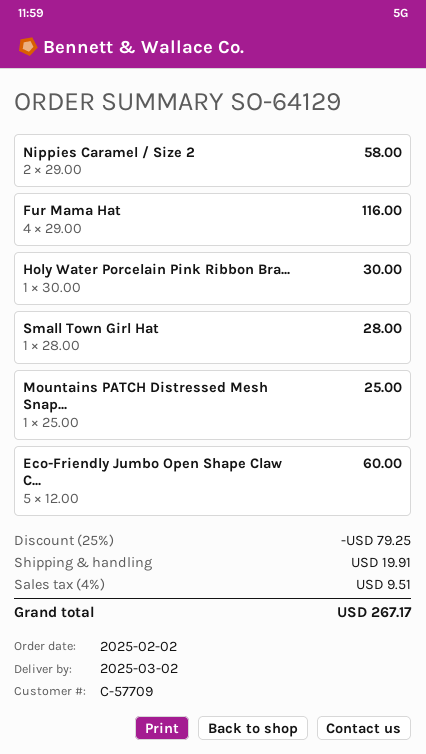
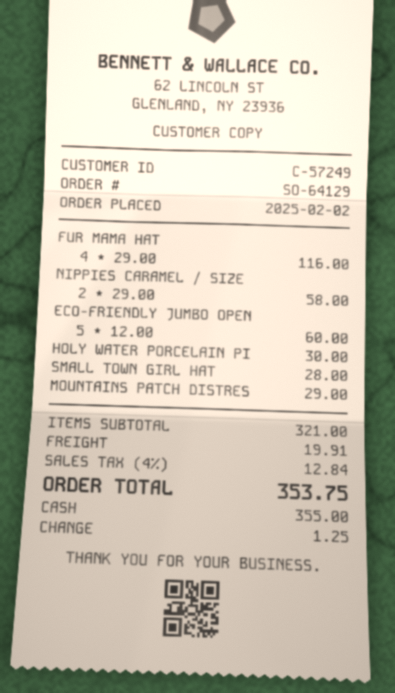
customer number: C-57709 -> C-57249
Mountains PATCH Distressed Mesh Snap...: 1 x 25.00 = 25.00 -> 1 x 29.00 = 29.00
discount: 25% = 79.25 -> none
tax: 4% = 9.51 -> 4% = 12.84
total: 267.17 -> 353.75

